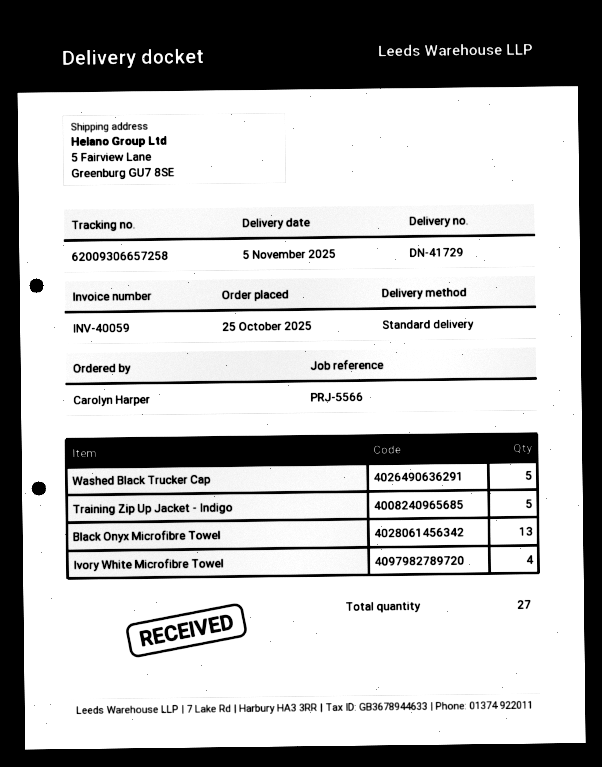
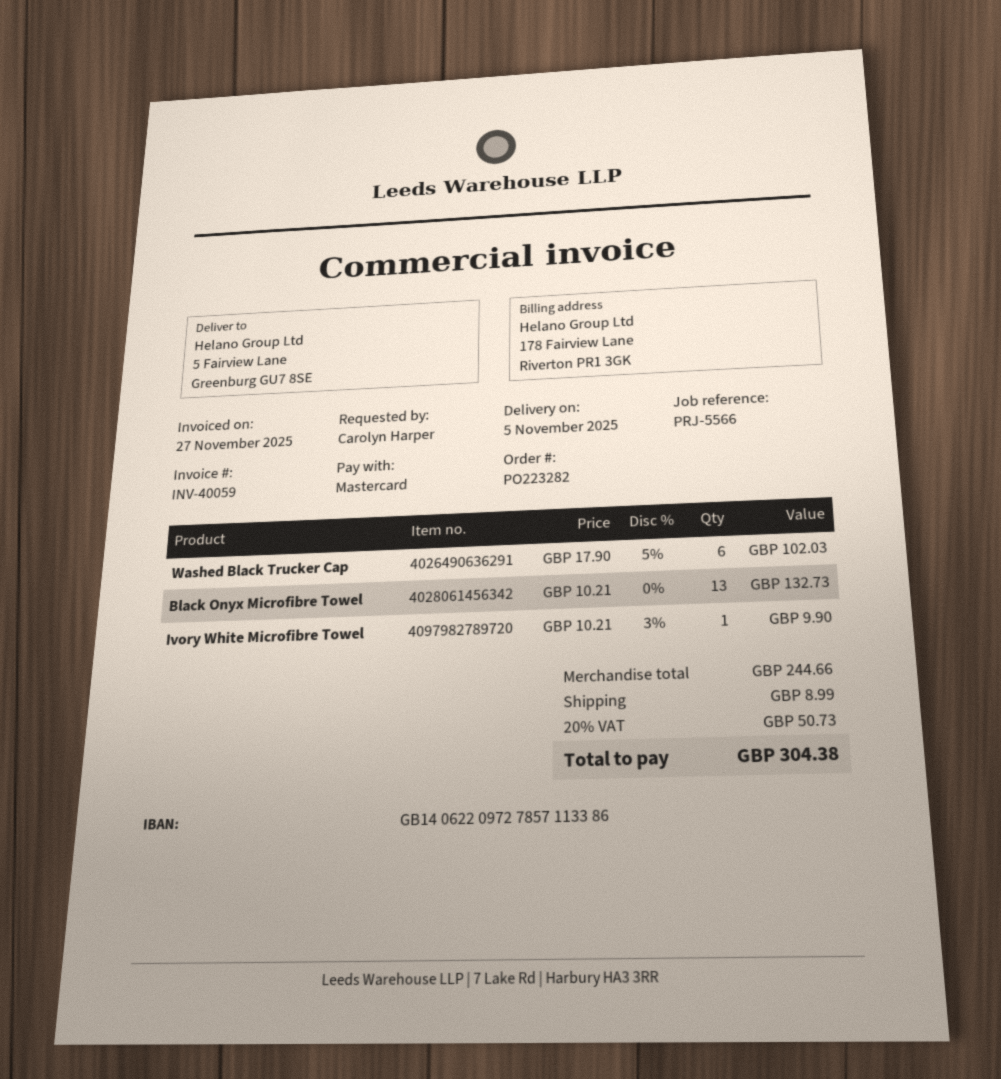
Washed Black Trucker Cap: 5 -> 6
Training Zip Up Jacket - Indigo: 5 -> none
Ivory White Microfibre Towel: 4 -> 1

